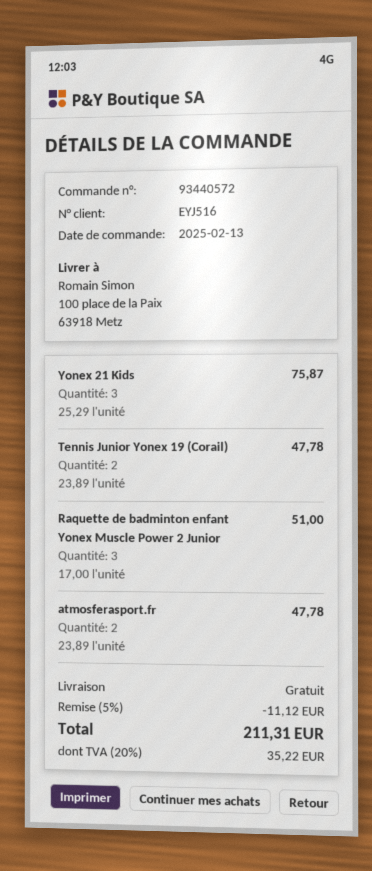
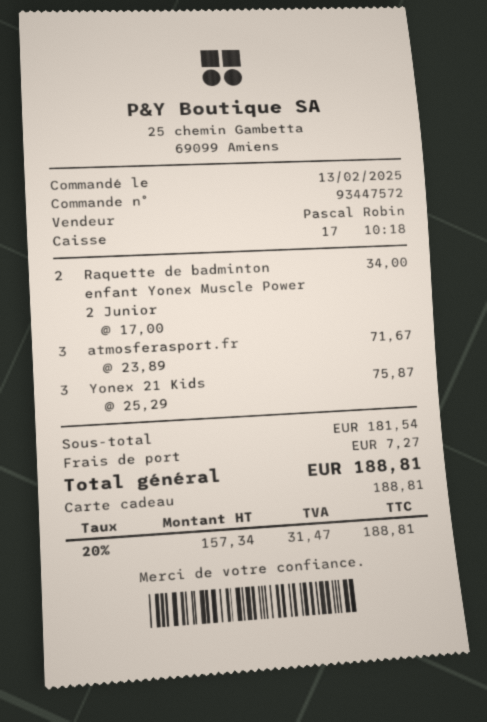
order number: 93440572 -> 93447572
Tennis Junior Yonex 19 (Corail): 2 x 23.89 = 47.78 -> none
Raquette de badminton enfant Yonex Muscle Power 2 Junior: 3 x 17.00 = 51.00 -> 2 x 17.00 = 34.00
atmosferasport.fr: 2 x 23.89 = 47.78 -> 3 x 23.89 = 71.67
discount: 5% = 11.12 -> none
shipping: 0.00 -> 7.27
tax: 20% = 35.22 -> 20% = 31.47
total: 211.31 -> 188.81

